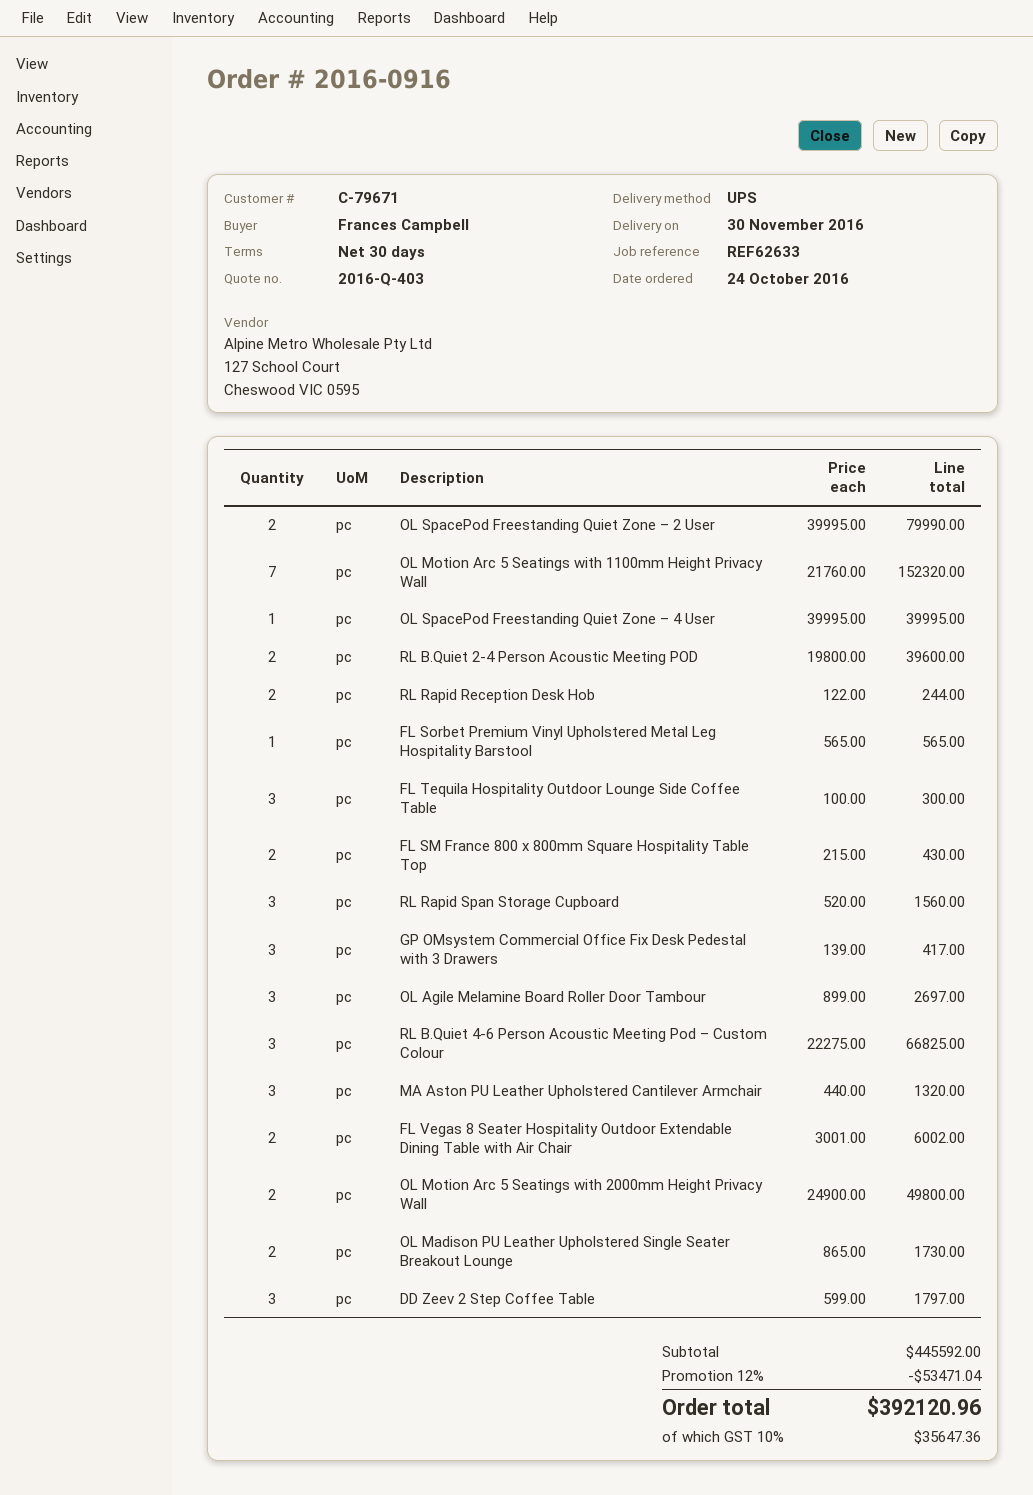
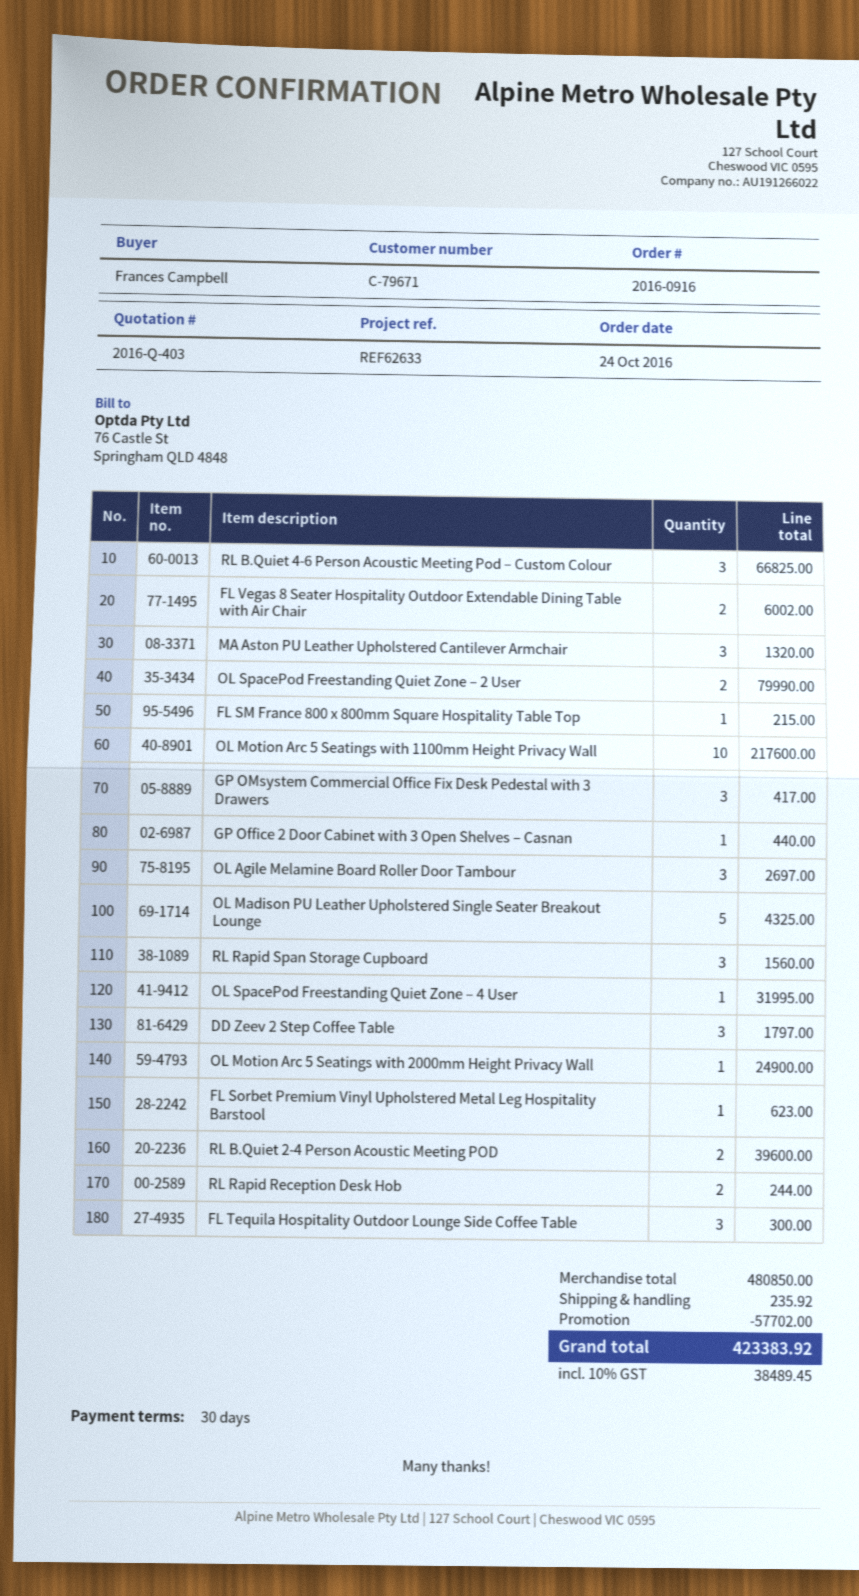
OL Motion Arc 5 Seatings with 1100mm Height Privacy Wall: 7 for 152320.00 -> 10 for 217600.00
OL SpacePod Freestanding Quiet Zone – 4 User: 1 for 39995.00 -> 1 for 31995.00
FL Sorbet Premium Vinyl Upholstered Metal Leg Hospitality Barstool: 1 for 565.00 -> 1 for 623.00
FL SM France 800 x 800mm Square Hospitality Table Top: 2 for 430.00 -> 1 for 215.00
OL Motion Arc 5 Seatings with 2000mm Height Privacy Wall: 2 for 49800.00 -> 1 for 24900.00
OL Madison PU Leather Upholstered Single Seater Breakout Lounge: 2 for 1730.00 -> 5 for 4325.00
GP Office 2 Door Cabinet with 3 Open Shelves – Casnan: none -> 1 for 440.00
subtotal: 445592.00 -> 480850.00
discount: 53471.04 -> 57702.00
shipping: none -> 235.92
tax: 10% = 35647.36 -> 10% = 38489.45
total: 392120.96 -> 423383.92

